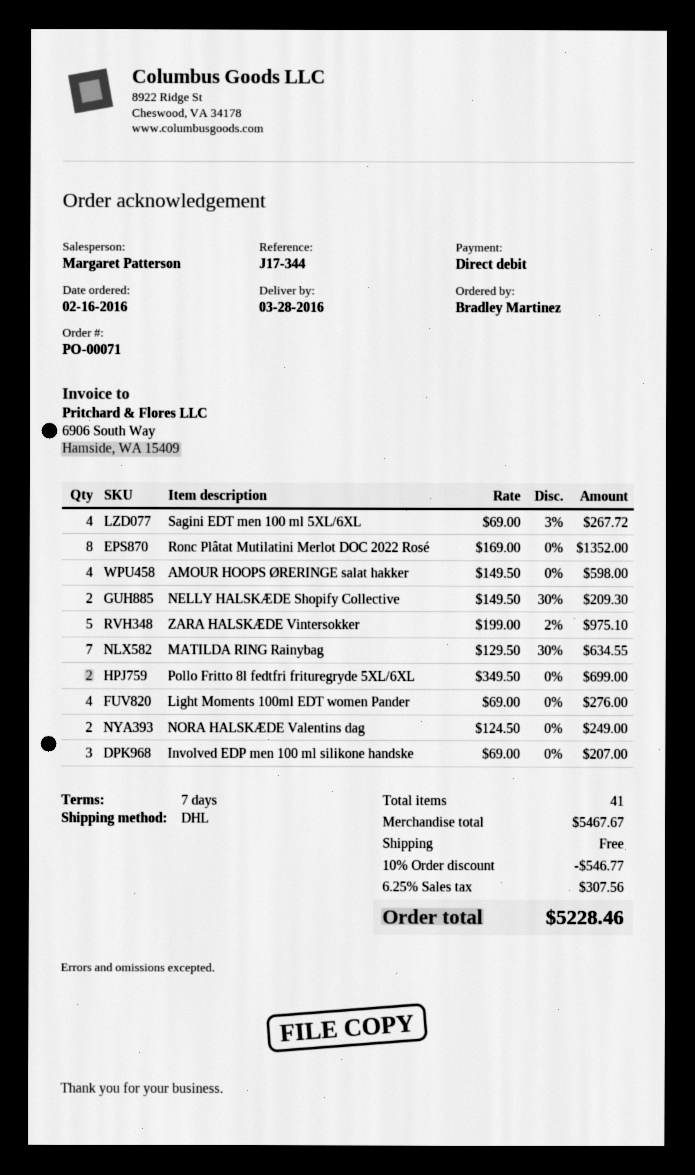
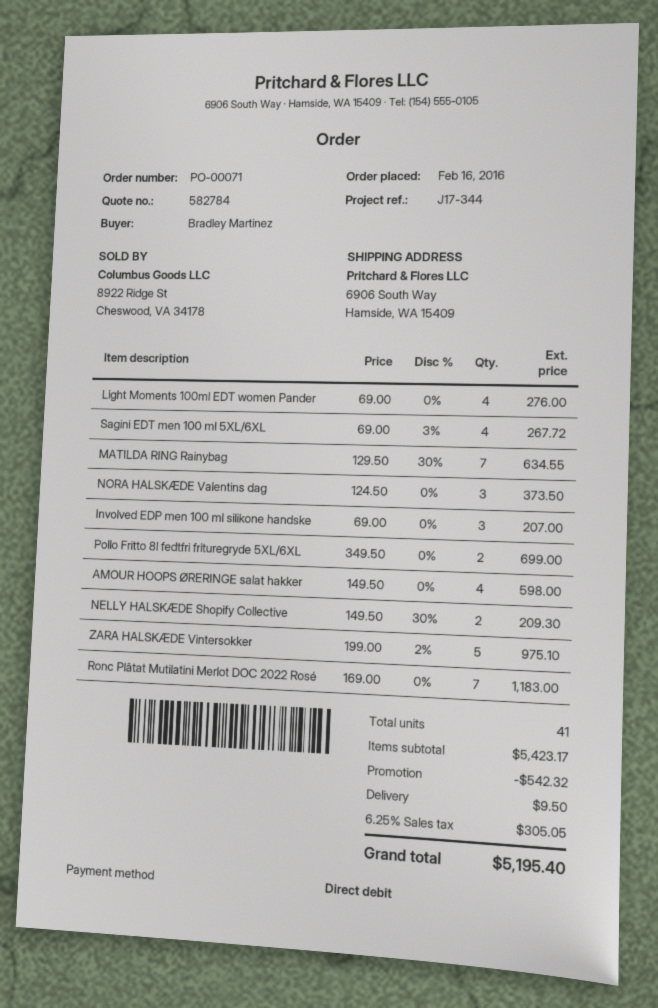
Ronc Plâtat Mutilatini Merlot DOC 2022 Rosé: 8 x 169.00 = 1352.00 -> 7 x 169.00 = 1183.00
NORA HALSKÆDE Valentins dag: 2 x 124.50 = 249.00 -> 3 x 124.50 = 373.50
subtotal: 5467.67 -> 5423.17
discount: 546.77 -> 542.32
shipping: 0.00 -> 9.50
tax: 6.25% = 307.56 -> 6.25% = 305.05
total: 5228.46 -> 5195.40

